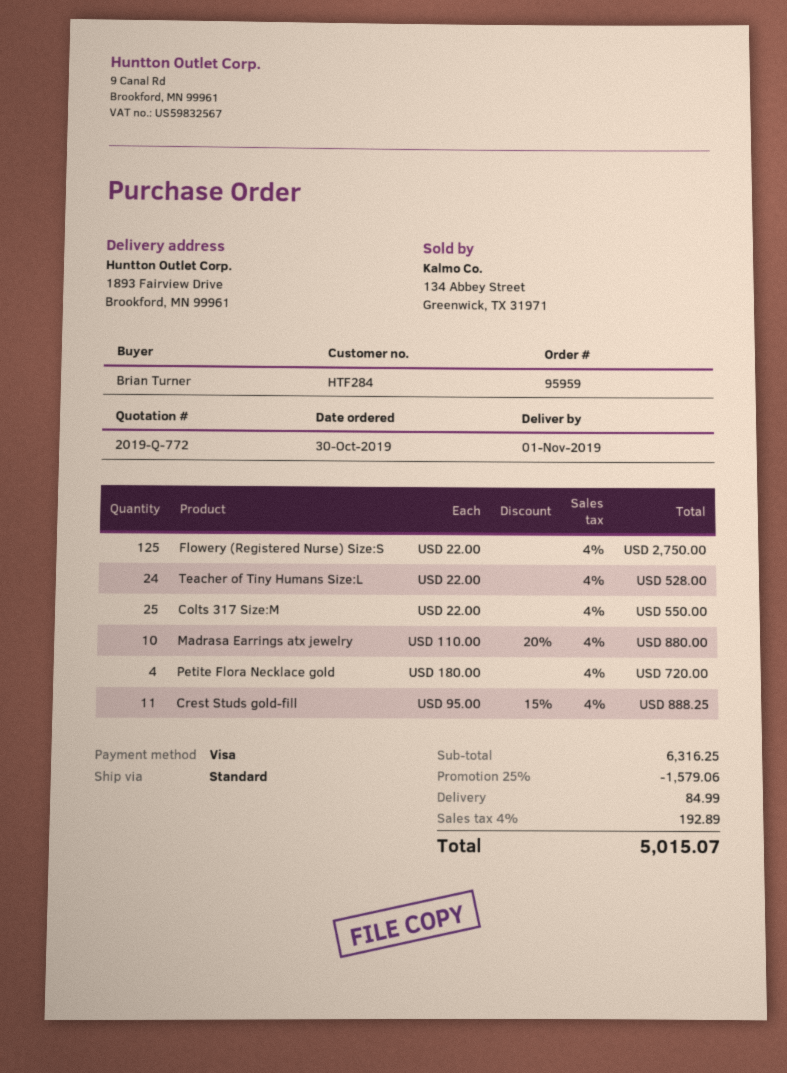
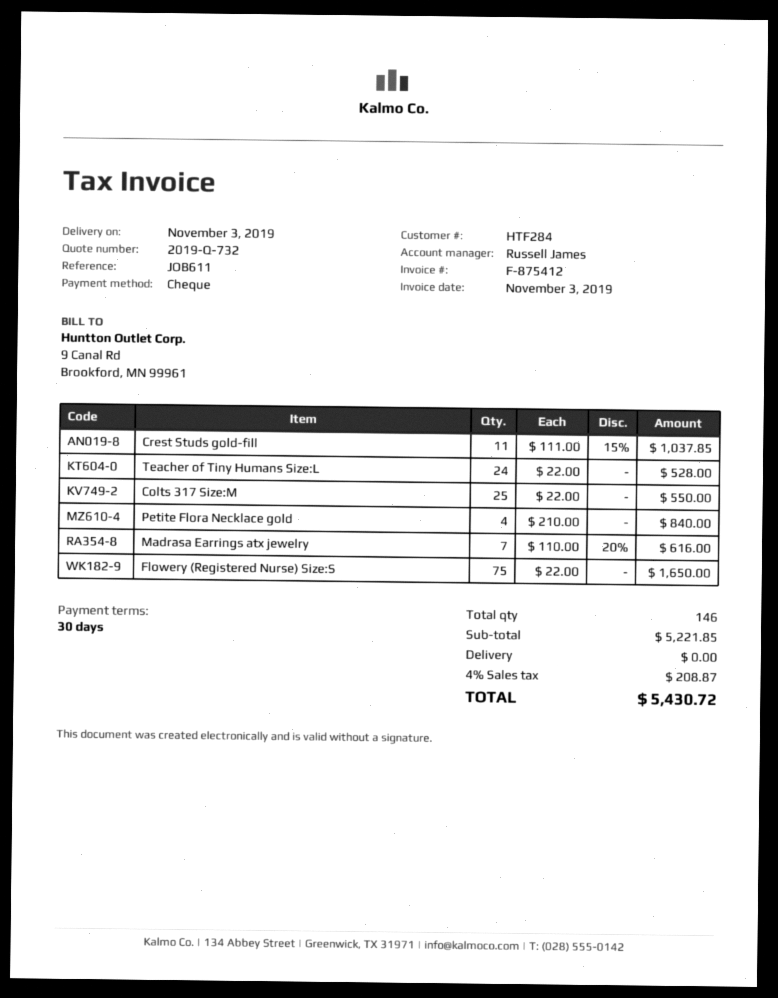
quote number: 2019-Q-772 -> 2019-Q-732
delivery date: 2019-11-01 -> 2019-11-03
payment method: Visa -> cheque
Flowery (Registered Nurse) Size:S: 125 x 22.00 = 2750.00 -> 75 x 22.00 = 1650.00
Madrasa Earrings atx jewelry: 10 x 110.00 - 20% = 880.00 -> 7 x 110.00 - 20% = 616.00
Petite Flora Necklace gold: 4 x 180.00 = 720.00 -> 4 x 210.00 = 840.00
Crest Studs gold-fill: 11 x 95.00 - 15% = 888.25 -> 11 x 111.00 - 15% = 1037.85
subtotal: 6316.25 -> 5221.85
discount: 25% = 1579.06 -> none
shipping: 84.99 -> 0.00
tax: 4% = 192.89 -> 4% = 208.87
total: 5015.07 -> 5430.72

